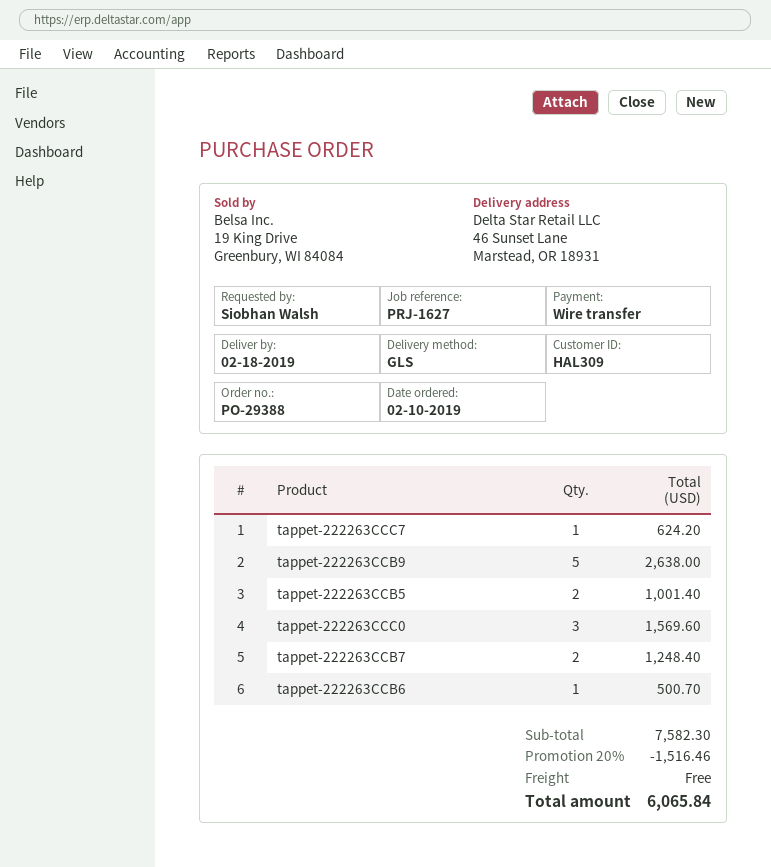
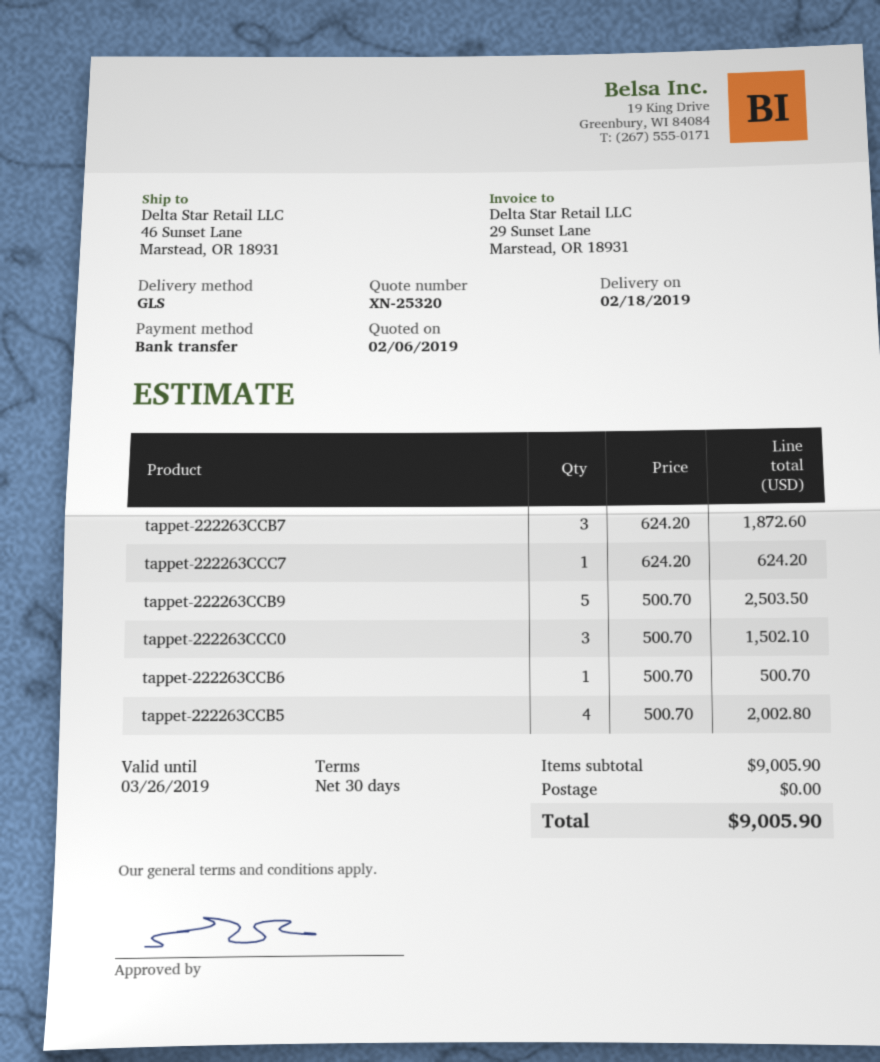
tappet-222263CCB9: 5 for 2638.00 -> 5 for 2503.50
tappet-222263CCB5: 2 for 1001.40 -> 4 for 2002.80
tappet-222263CCC0: 3 for 1569.60 -> 3 for 1502.10
tappet-222263CCB7: 2 for 1248.40 -> 3 for 1872.60
subtotal: 7582.30 -> 9005.90
discount: 20% = 1516.46 -> none
total: 6065.84 -> 9005.90

